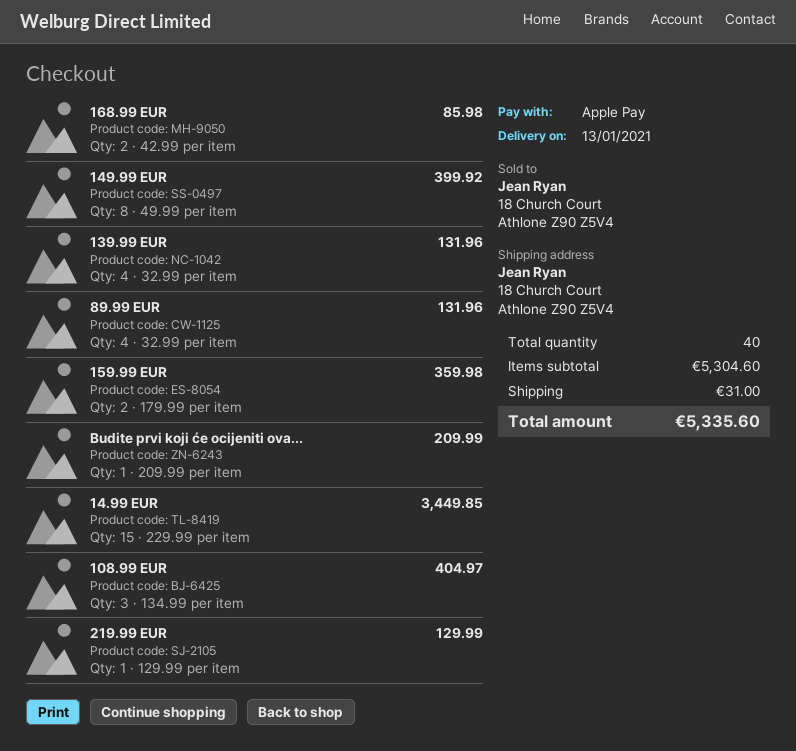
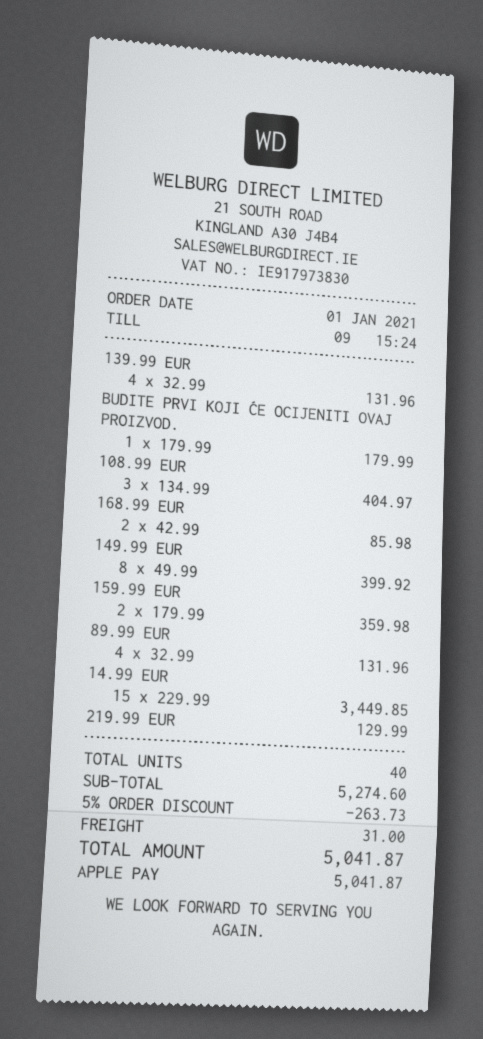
Budite prvi koji će ocijeniti ova...: 1 x 209.99 = 209.99 -> 1 x 179.99 = 179.99
subtotal: 5304.60 -> 5274.60
discount: none -> 5% = 263.73
total: 5335.60 -> 5041.87

